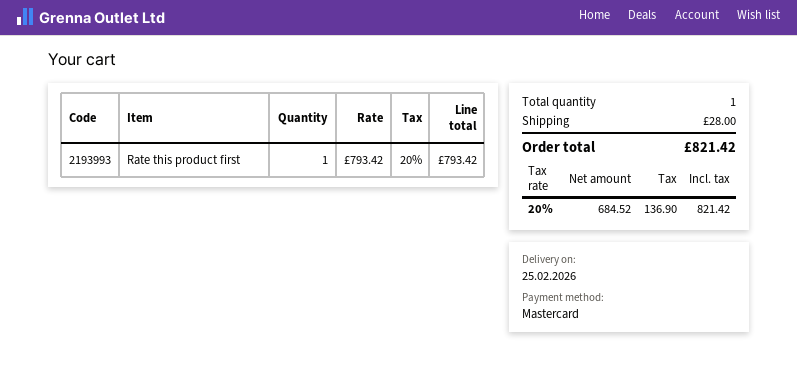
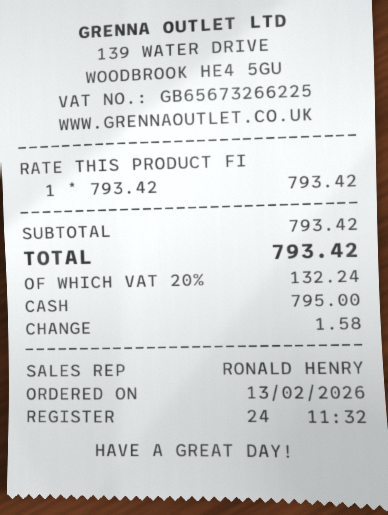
payment method: Mastercard -> cash
shipping: 28.00 -> none
tax: 20% = 136.90 -> 20% = 132.24
total: 821.42 -> 793.42

